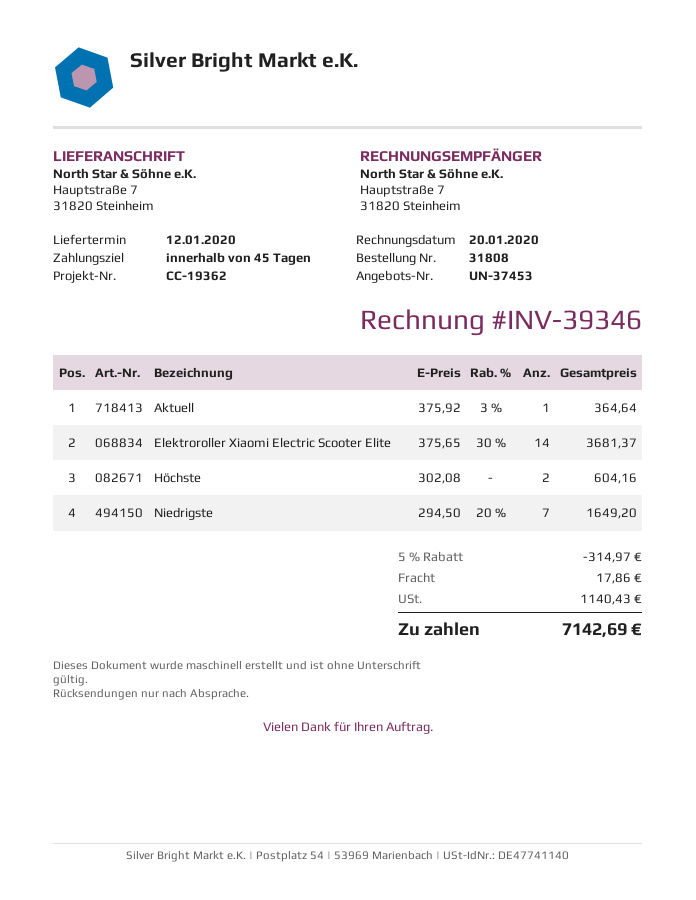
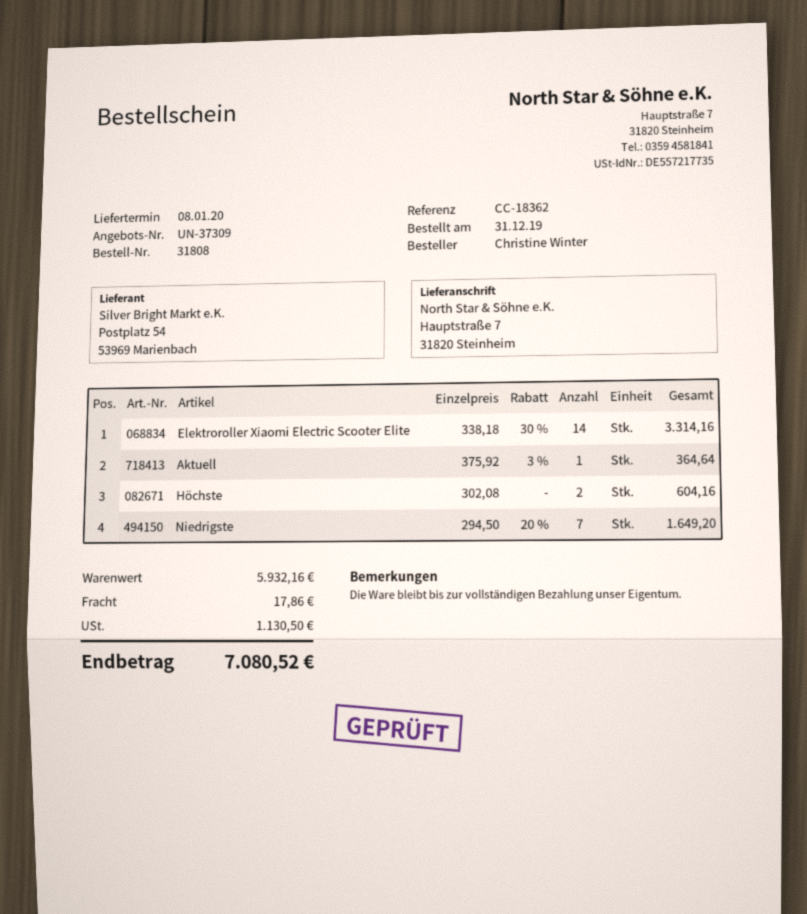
quote number: UN-37453 -> UN-37309
delivery date: 2020-01-12 -> 2020-01-08
reference: CC-19362 -> CC-18362
Elektroroller Xiaomi Electric Scooter Elite: 14 x 375.65 - 30% = 3681.37 -> 14 x 338.18 - 30% = 3314.16
discount: 5% = 314.97 -> none
tax: 1140.43 -> 1130.50
total: 7142.69 -> 7080.52

